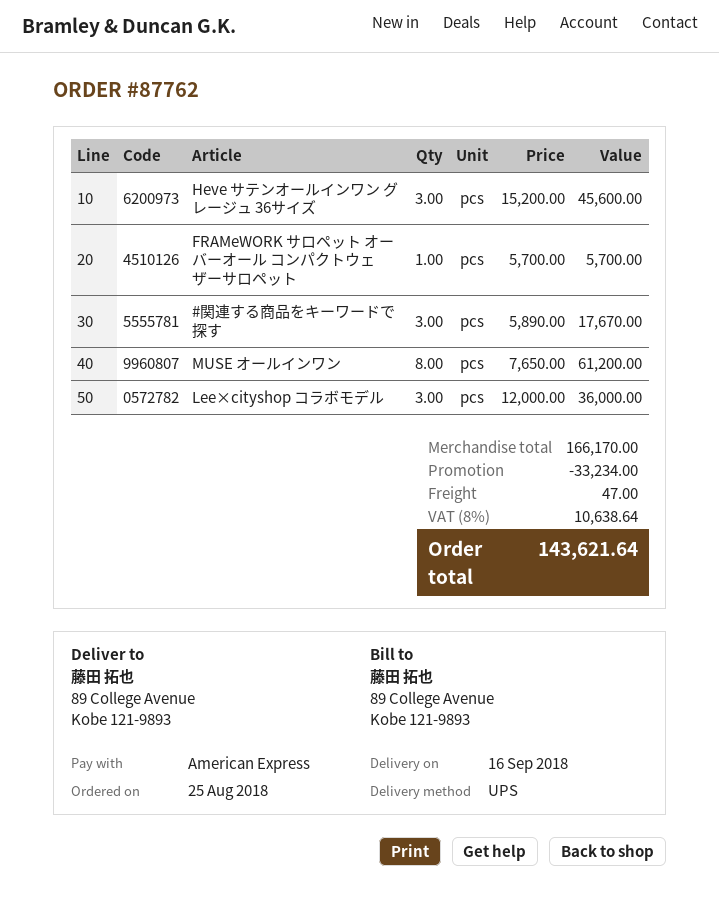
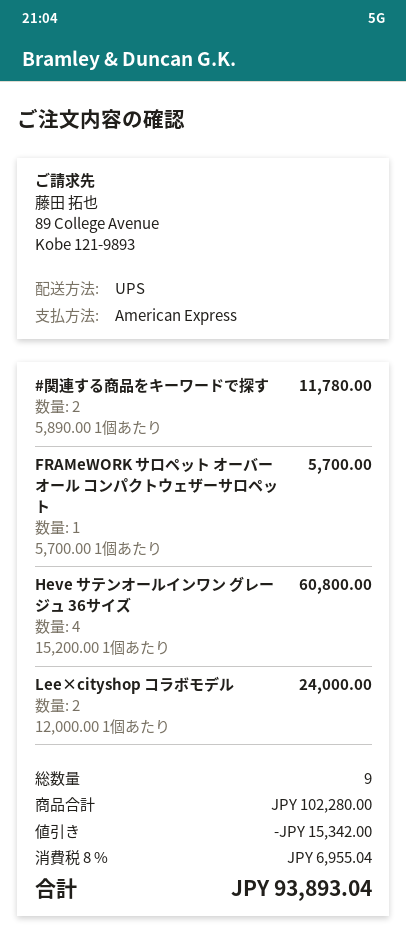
Heve サテンオールインワン グレージュ 36サイズ: 3 x 15200.00 = 45600.00 -> 4 x 15200.00 = 60800.00
#関連する商品をキーワードで探す: 3 x 5890.00 = 17670.00 -> 2 x 5890.00 = 11780.00
MUSE オールインワン: 8 x 7650.00 = 61200.00 -> none
Lee×cityshop コラボモデル: 3 x 12000.00 = 36000.00 -> 2 x 12000.00 = 24000.00
subtotal: 166170.00 -> 102280.00
discount: 33234.00 -> 15342.00
shipping: 47.00 -> none
tax: 8% = 10638.64 -> 8% = 6955.04
total: 143621.64 -> 93893.04

